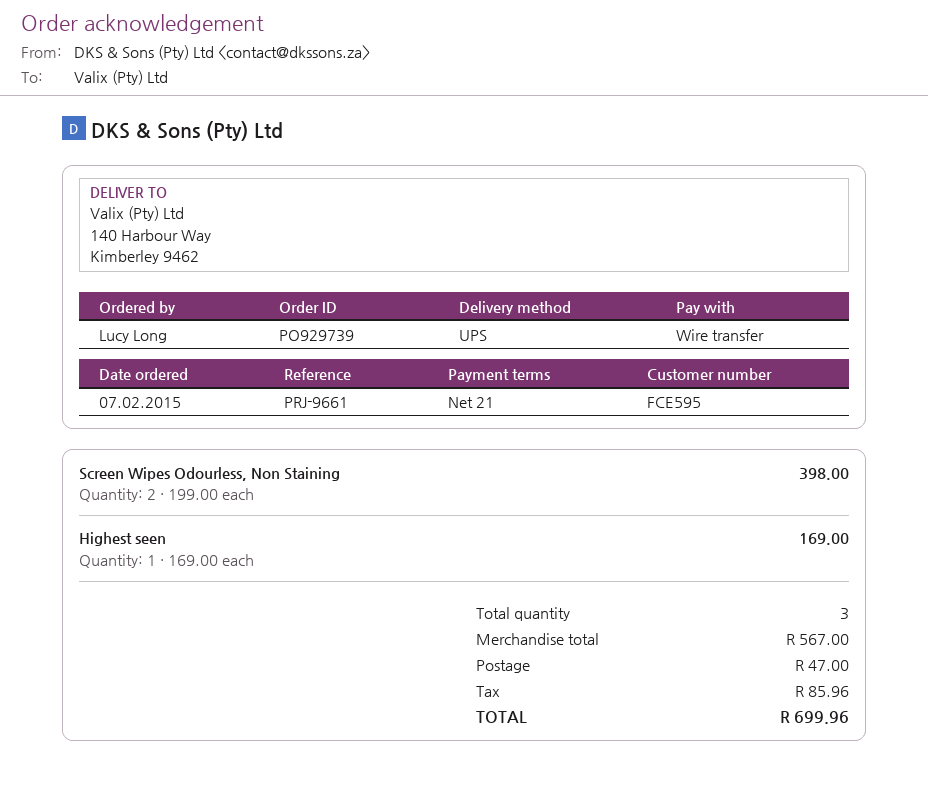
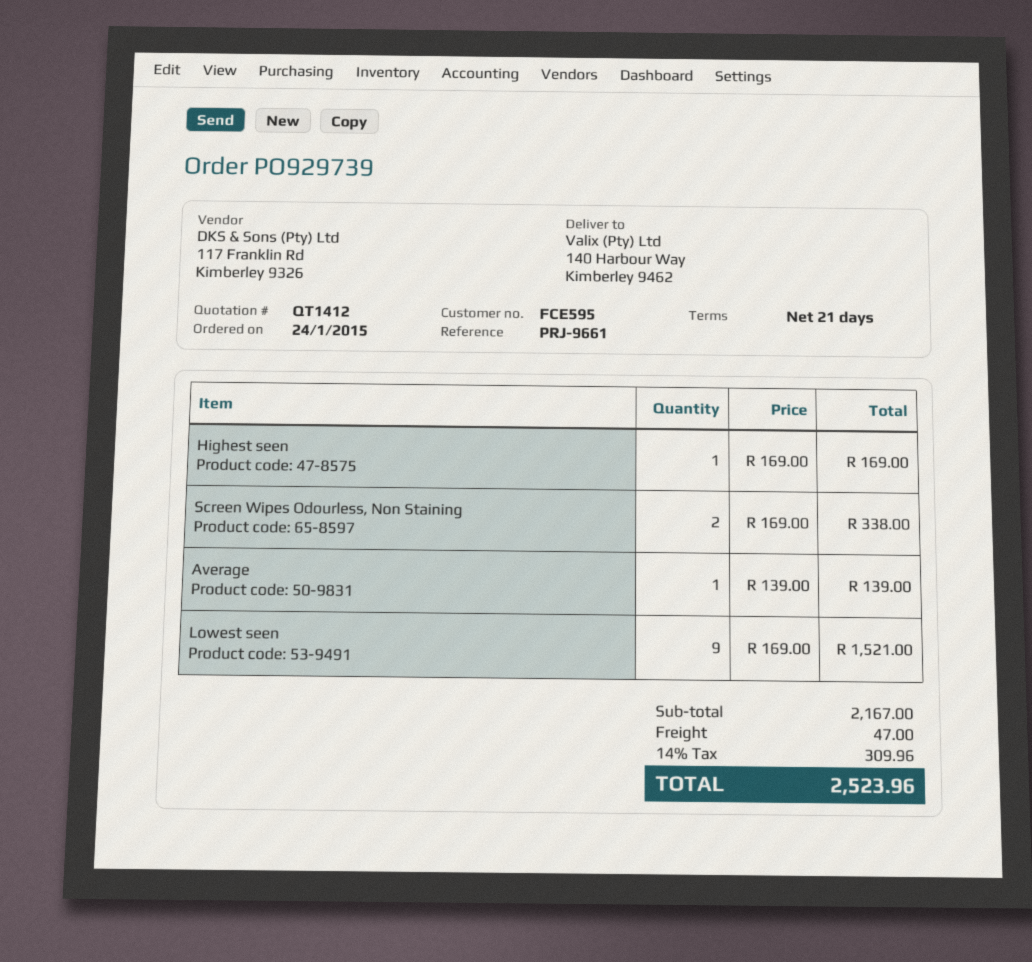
order date: 2015-02-07 -> 2015-01-24
Screen Wipes Odourless, Non Staining: 2 x 199.00 = 398.00 -> 2 x 169.00 = 338.00
Average: none -> 1 x 139.00 = 139.00
Lowest seen: none -> 9 x 169.00 = 1521.00
subtotal: 567.00 -> 2167.00
tax: 85.96 -> 309.96
total: 699.96 -> 2523.96

